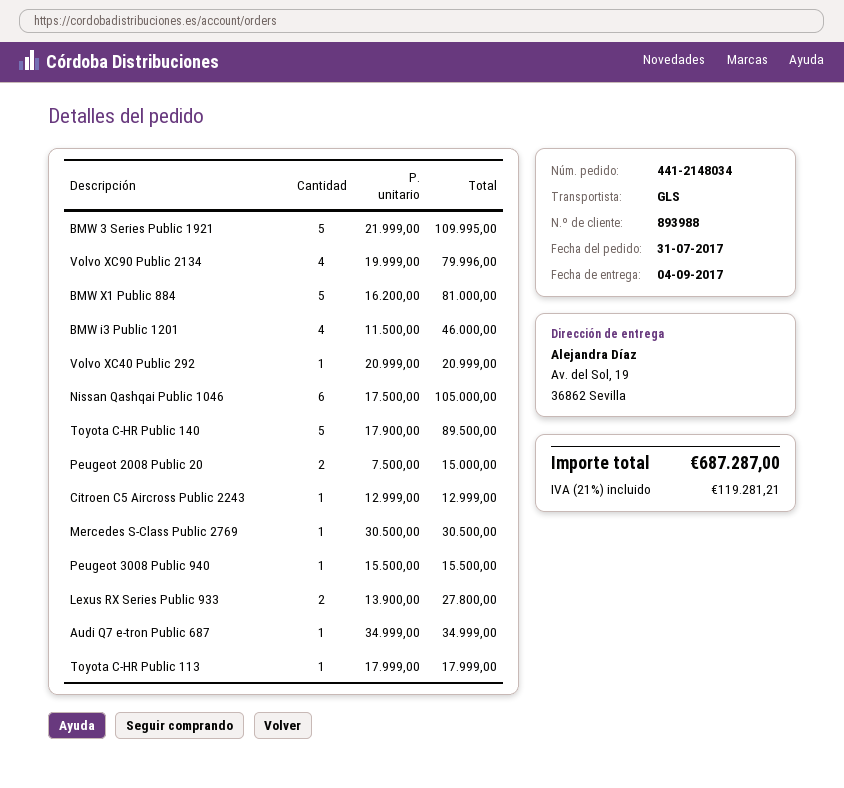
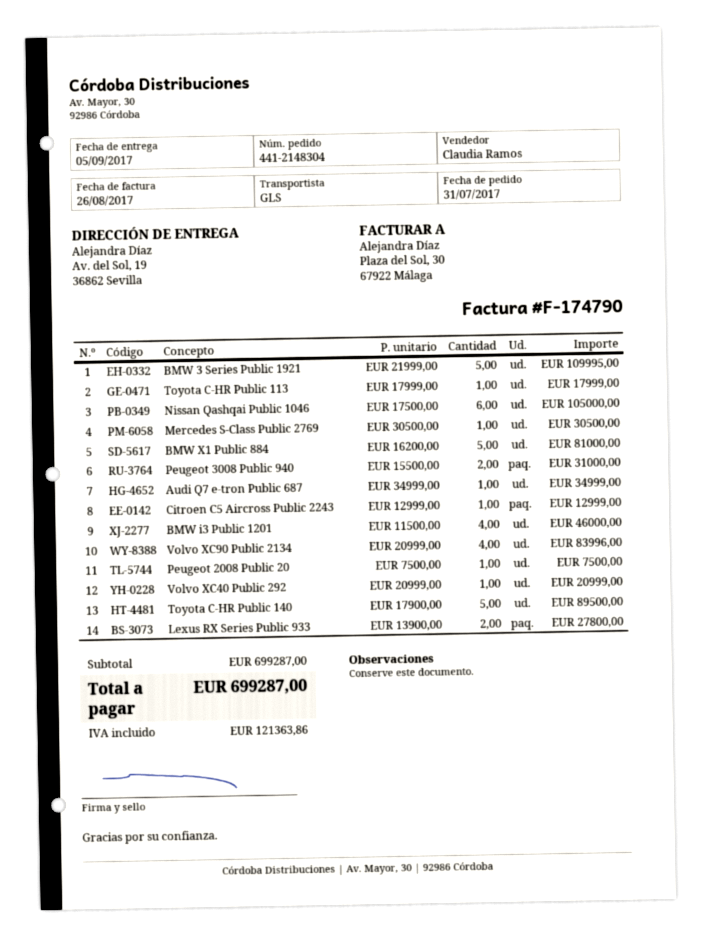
order number: 441-2148034 -> 441-2148304
delivery date: 2017-09-04 -> 2017-09-05
Volvo XC90 Public 2134: 4 x 19999.00 = 79996.00 -> 4 x 20999.00 = 83996.00
Peugeot 2008 Public 20: 2 x 7500.00 = 15000.00 -> 1 x 7500.00 = 7500.00
Peugeot 3008 Public 940: 1 x 15500.00 = 15500.00 -> 2 x 15500.00 = 31000.00
tax: 119281.21 -> 121363.86
total: 687287.00 -> 699287.00

